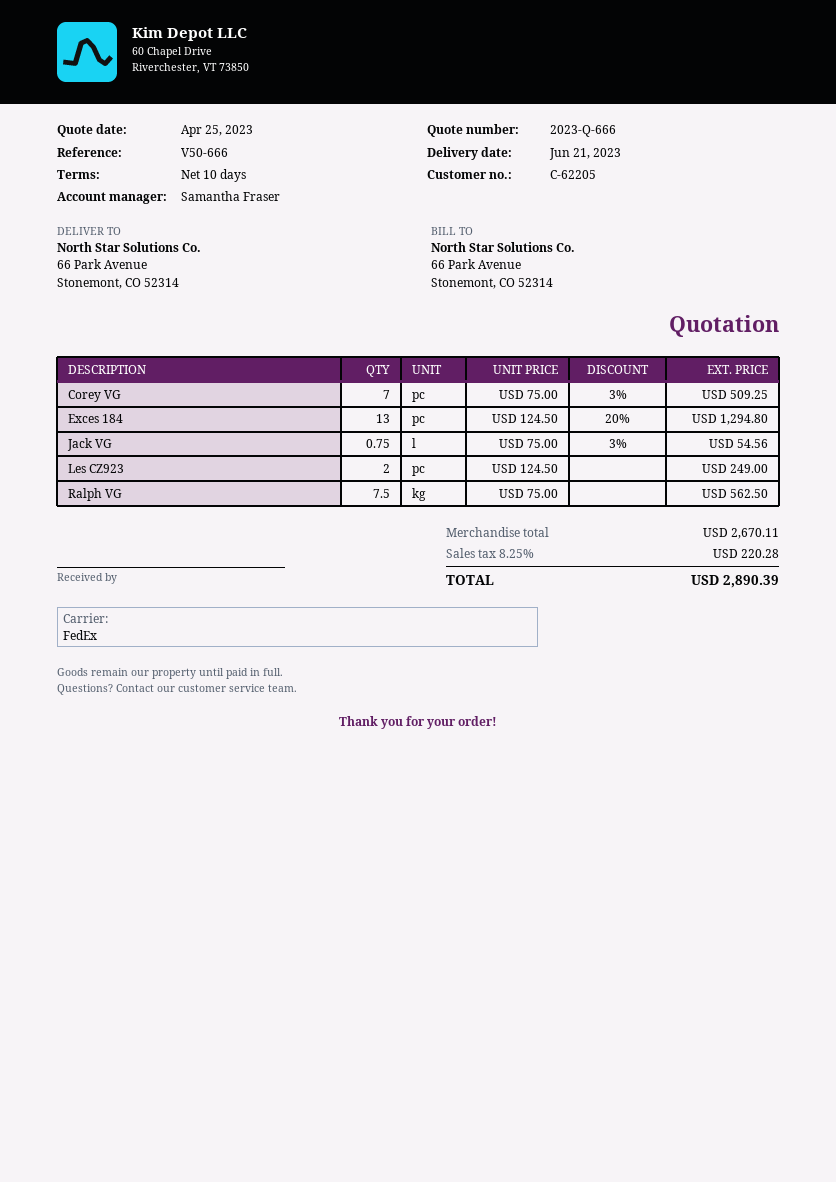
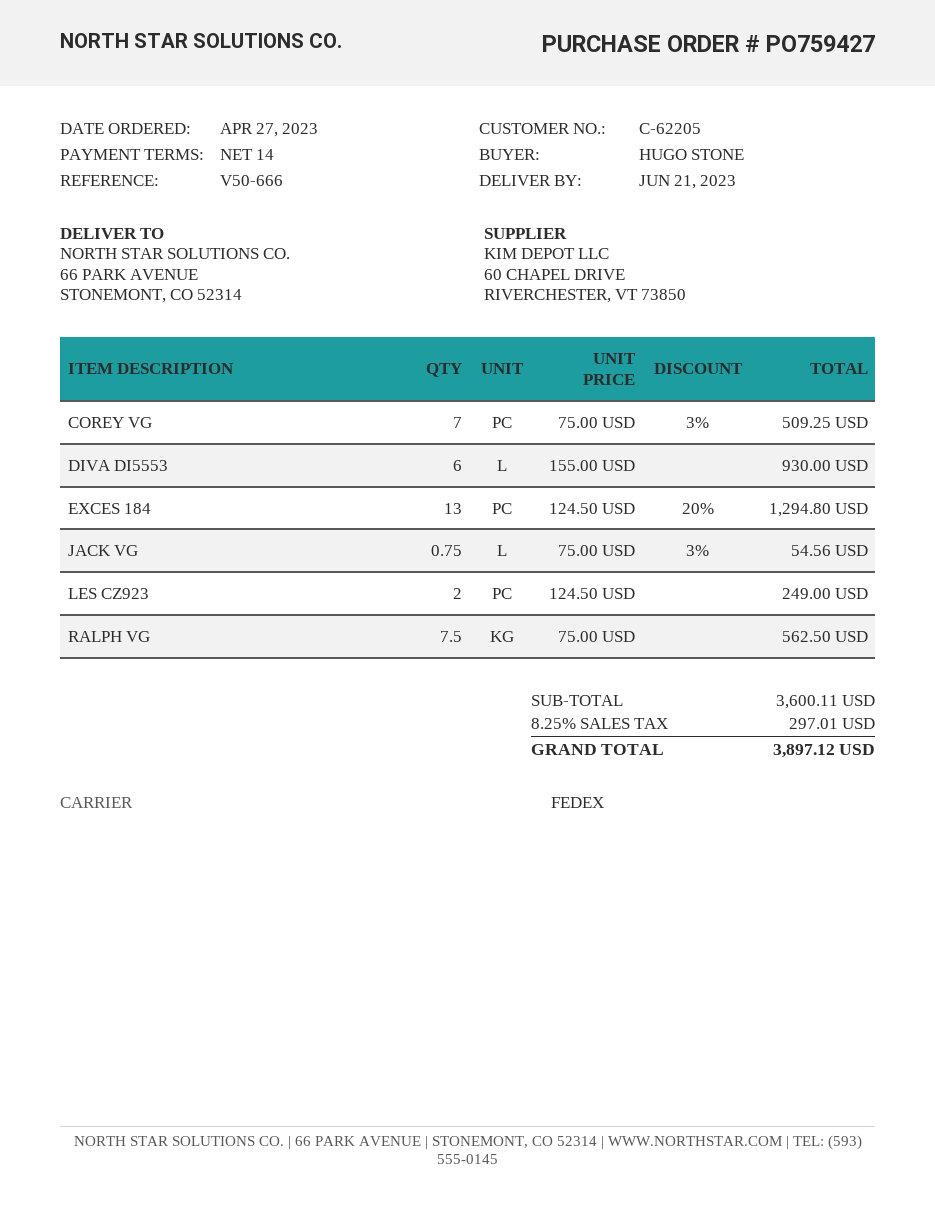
payment terms: 10 days -> 14 days
DIVA DI5553: none -> 6 x 155.00 = 930.00
subtotal: 2670.11 -> 3600.11
tax: 8.25% = 220.28 -> 8.25% = 297.01
total: 2890.39 -> 3897.12

